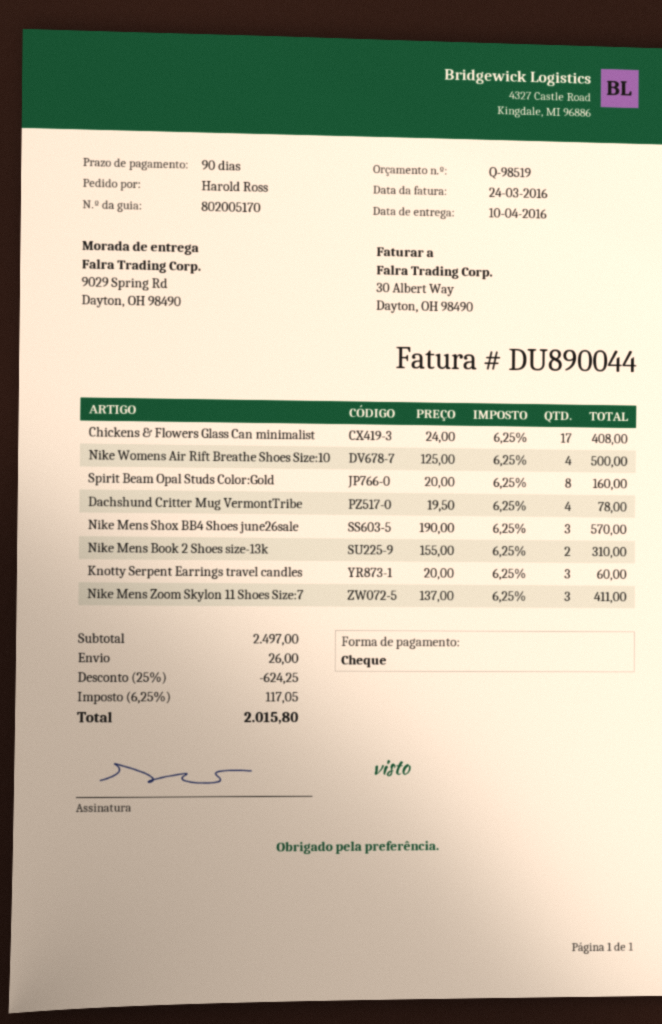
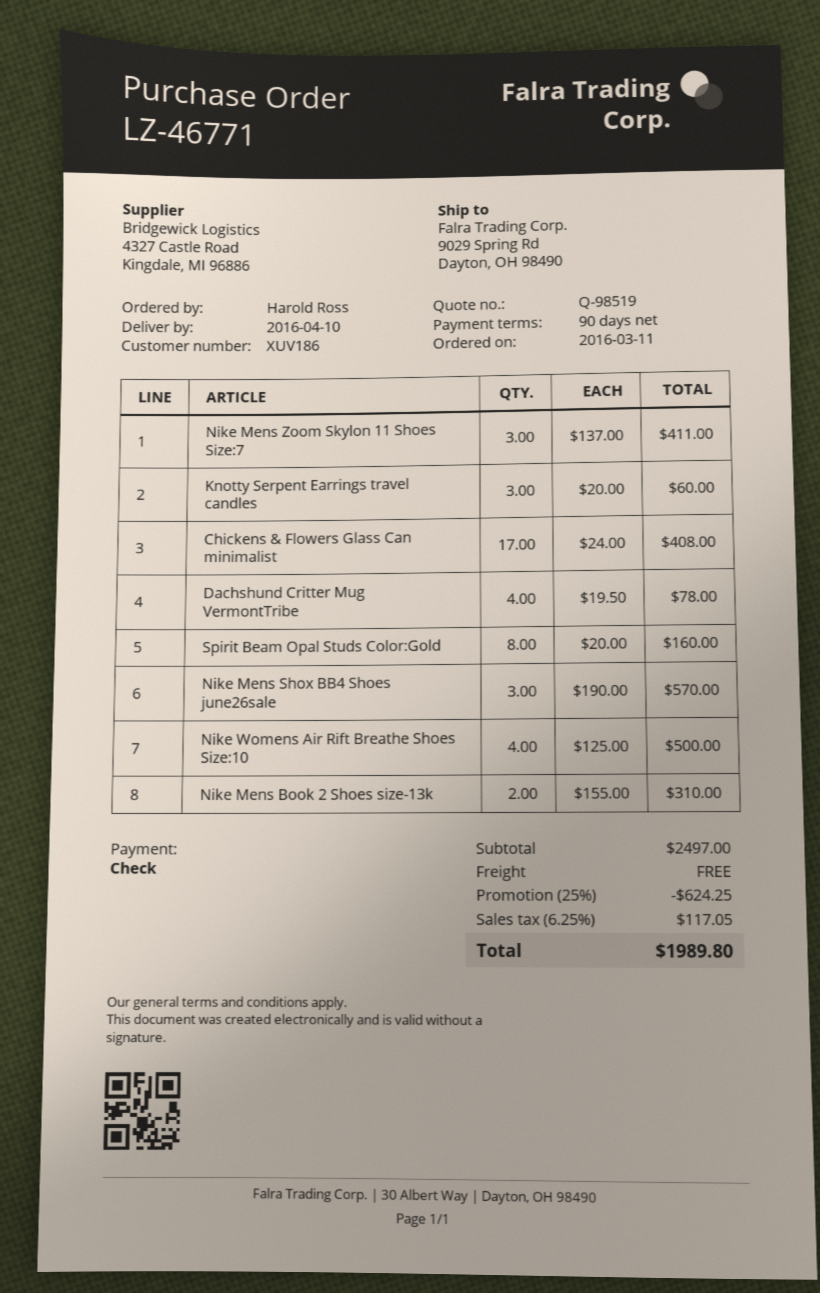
shipping: 26.00 -> 0.00
total: 2015.80 -> 1989.80

